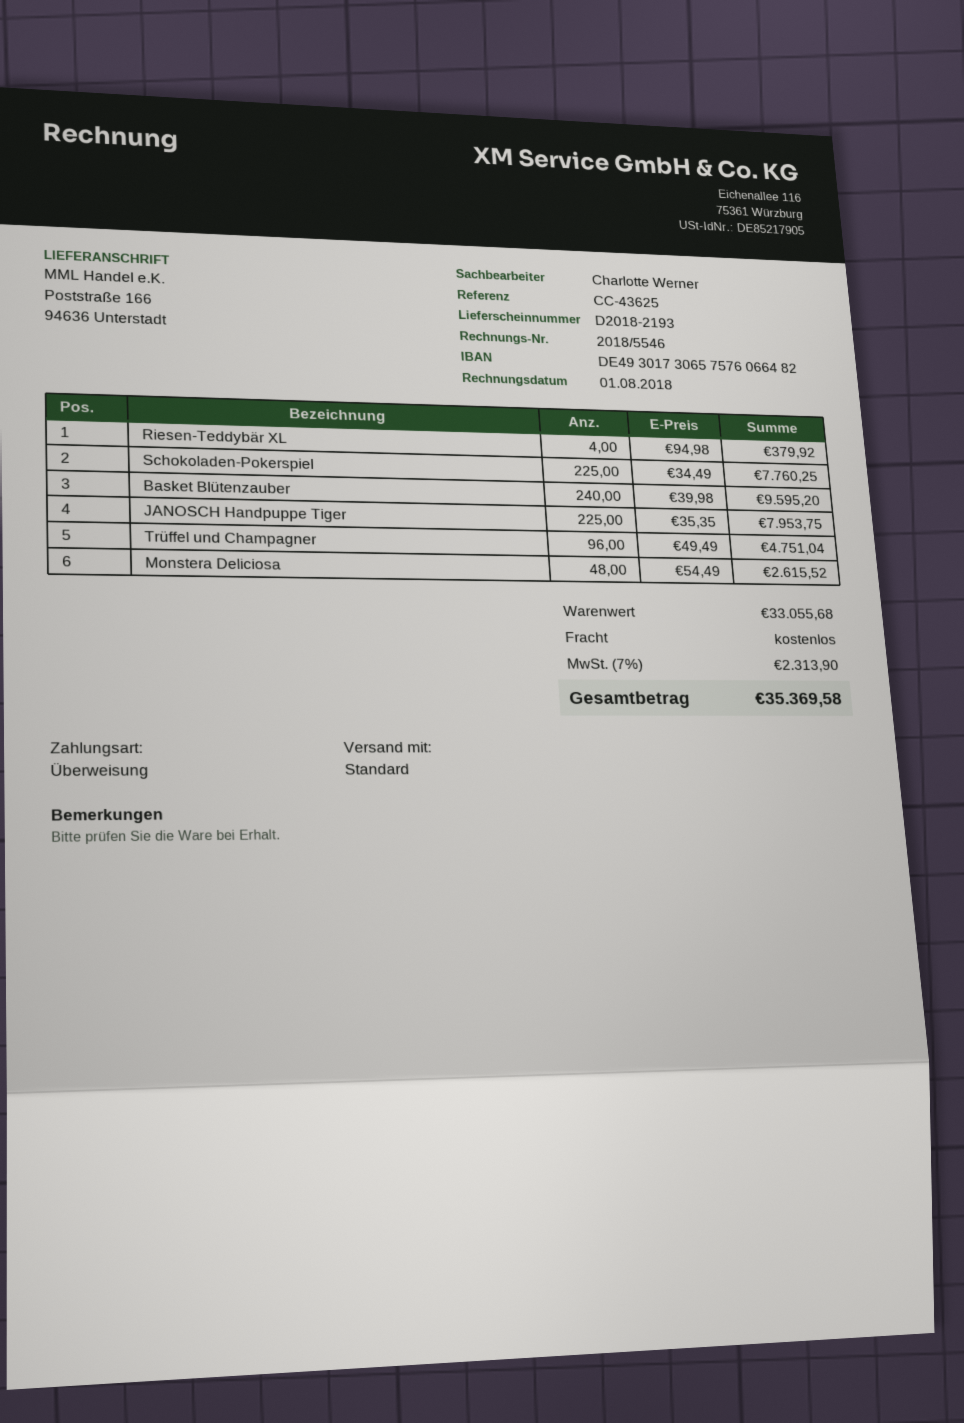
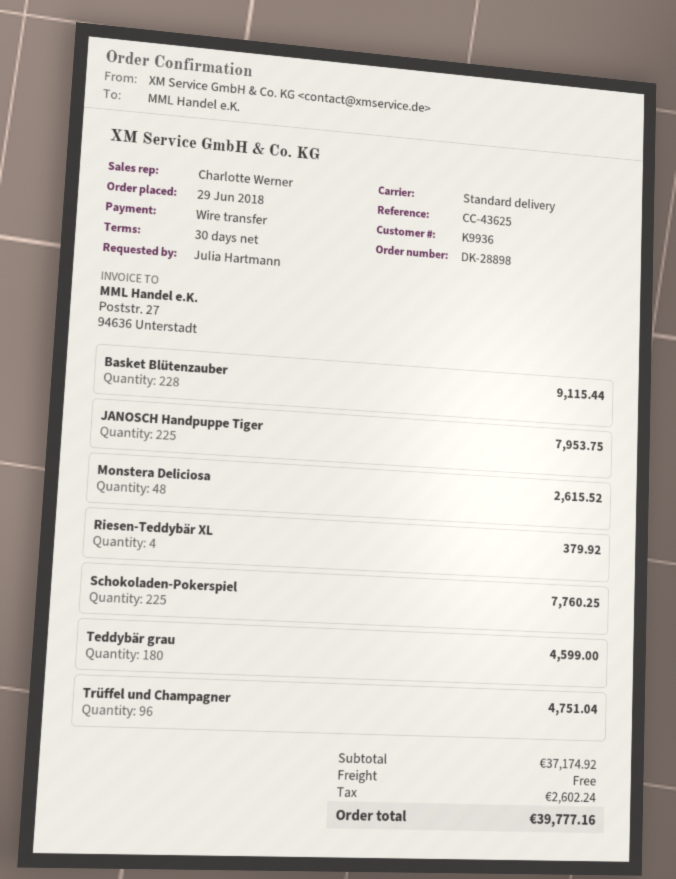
Basket Blütenzauber: 240 for 9595.20 -> 228 for 9115.44
Teddybär grau: none -> 180 for 4599.00
subtotal: 33055.68 -> 37174.92
tax: 2313.90 -> 2602.24
total: 35369.58 -> 39777.16

